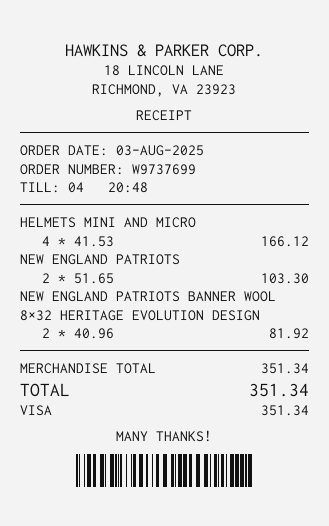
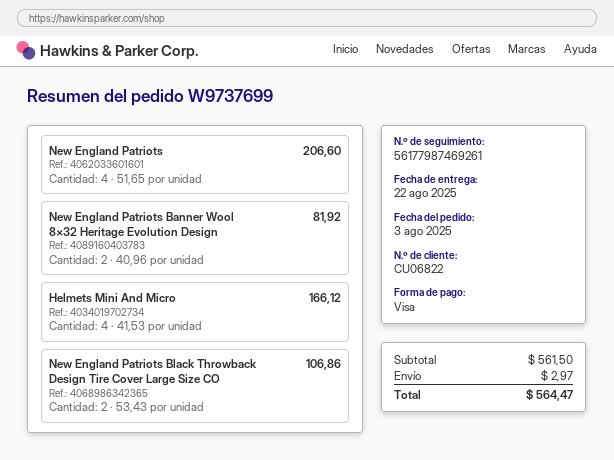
NEW ENGLAND PATRIOTS: 2 x 51.65 = 103.30 -> 4 x 51.65 = 206.60
New England Patriots Black Throwback Design Tire Cover Large Size CO: none -> 2 x 53.43 = 106.86
subtotal: 351.34 -> 561.50
shipping: none -> 2.97
total: 351.34 -> 564.47

